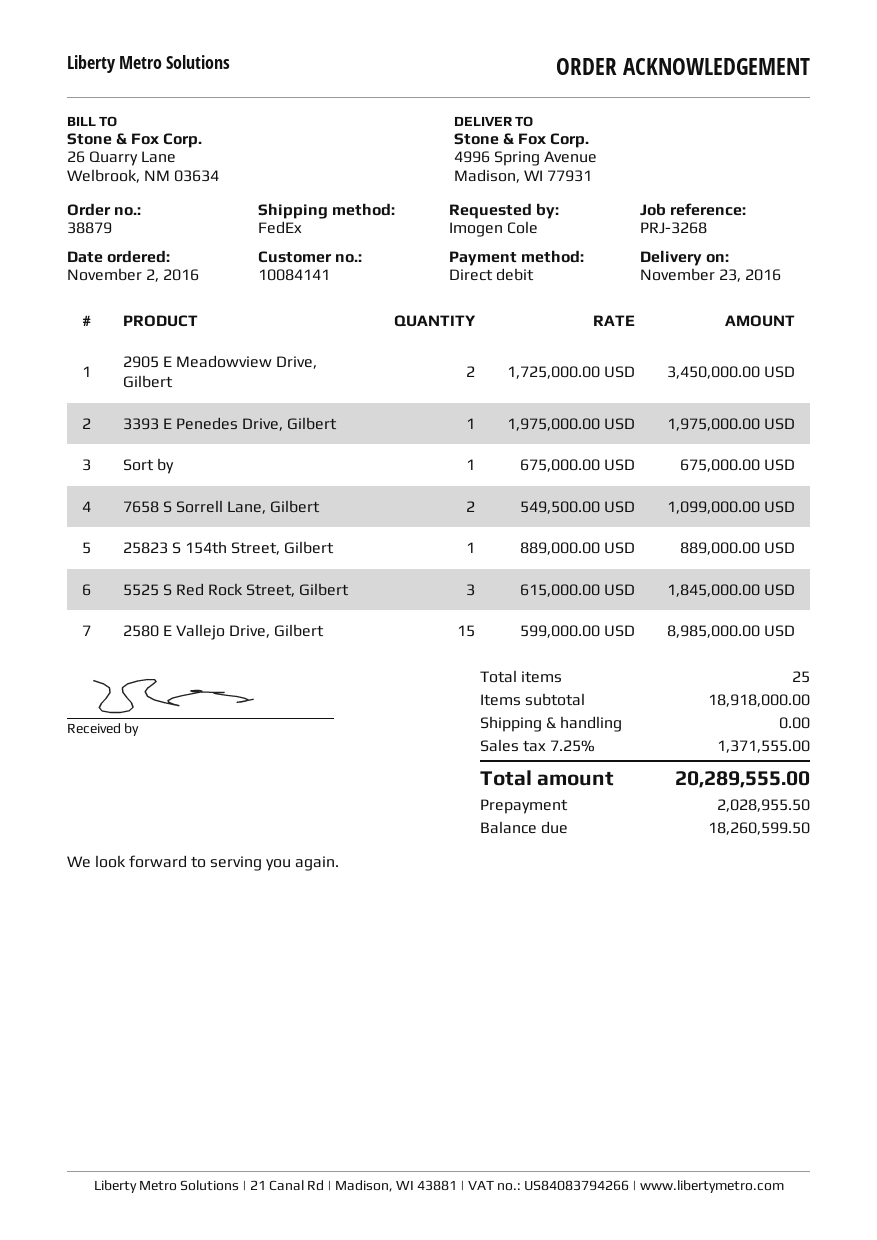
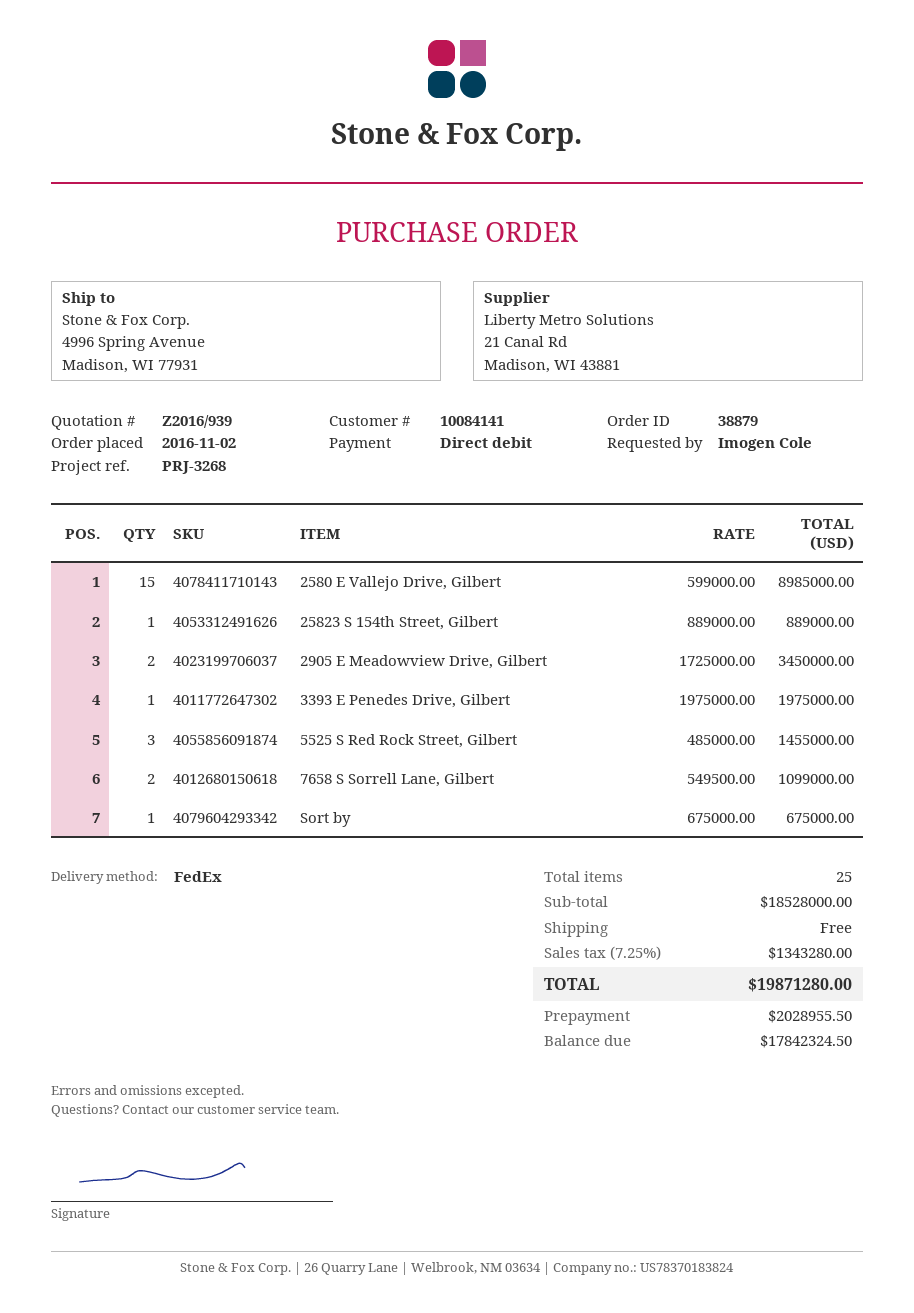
5525 S Red Rock Street, Gilbert: 3 x 615000.00 = 1845000.00 -> 3 x 485000.00 = 1455000.00
subtotal: 18918000.00 -> 18528000.00
tax: 7.25% = 1371555.00 -> 7.25% = 1343280.00
total: 20289555.00 -> 19871280.00
balance: 18260599.50 -> 17842324.50

